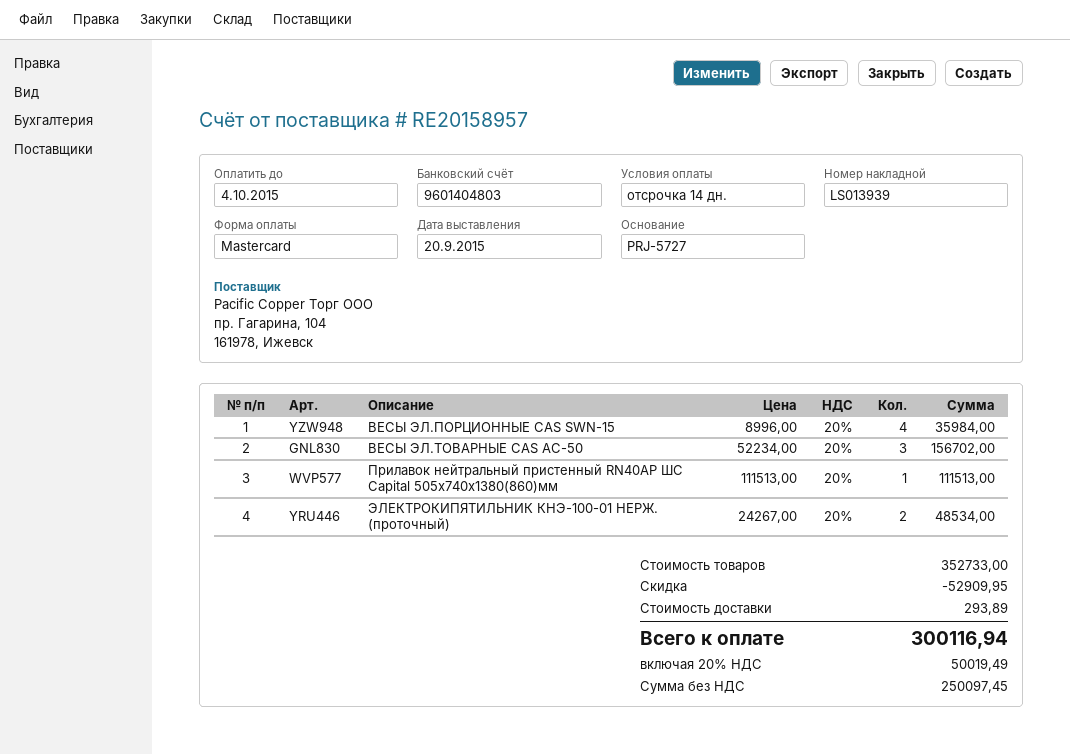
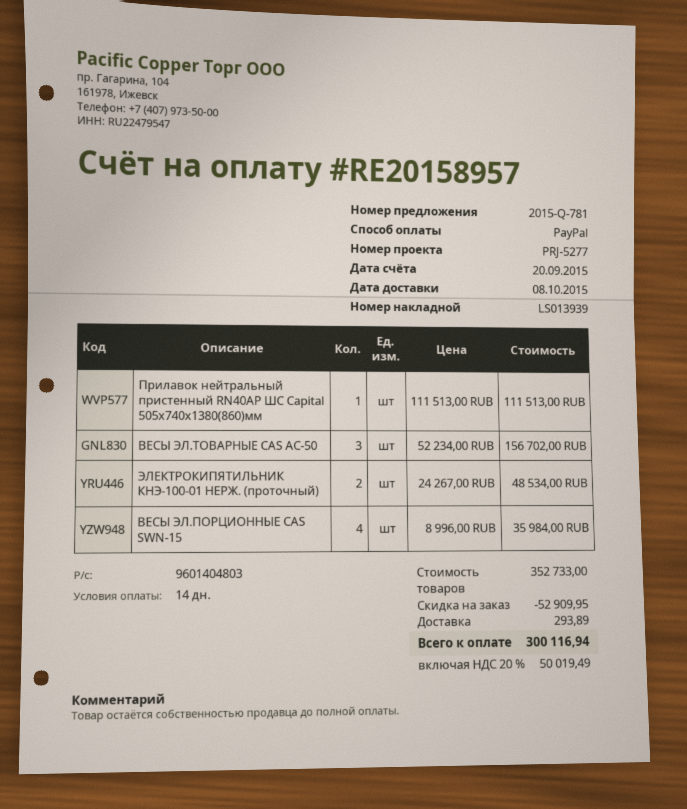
reference: PRJ-5727 -> PRJ-5277
payment method: Mastercard -> PayPal

